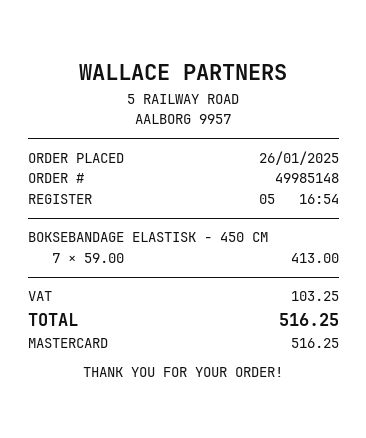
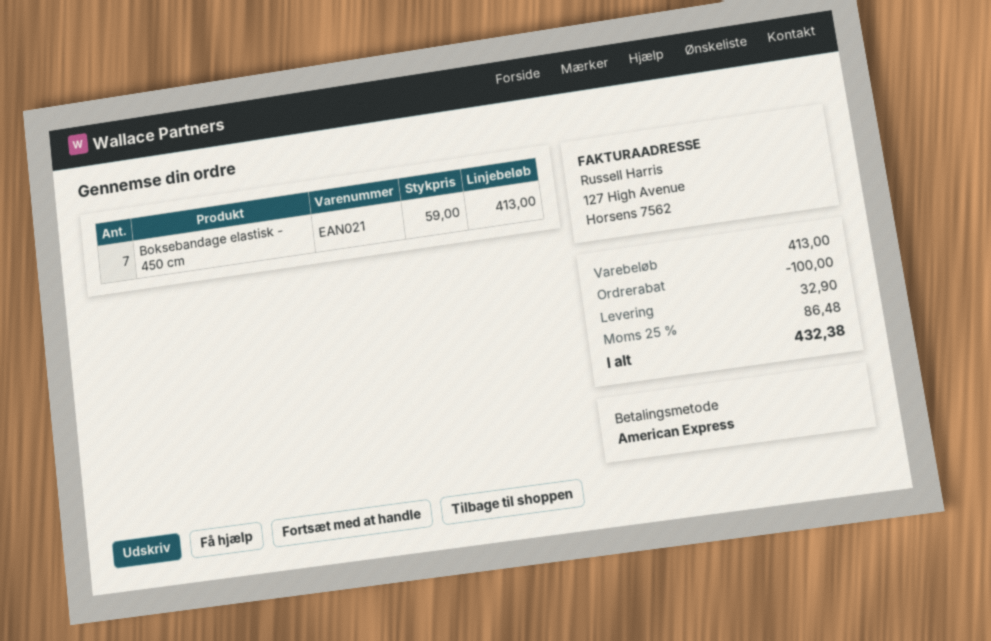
payment method: Mastercard -> American Express
discount: none -> 100.00
shipping: none -> 32.90
tax: 103.25 -> 86.48
total: 516.25 -> 432.38

